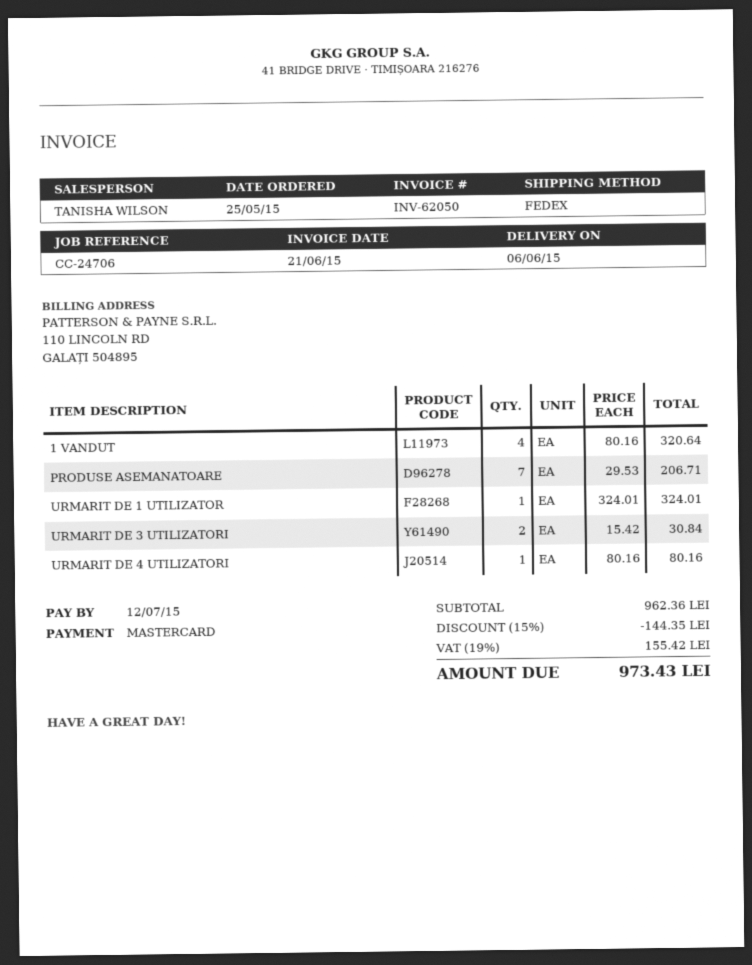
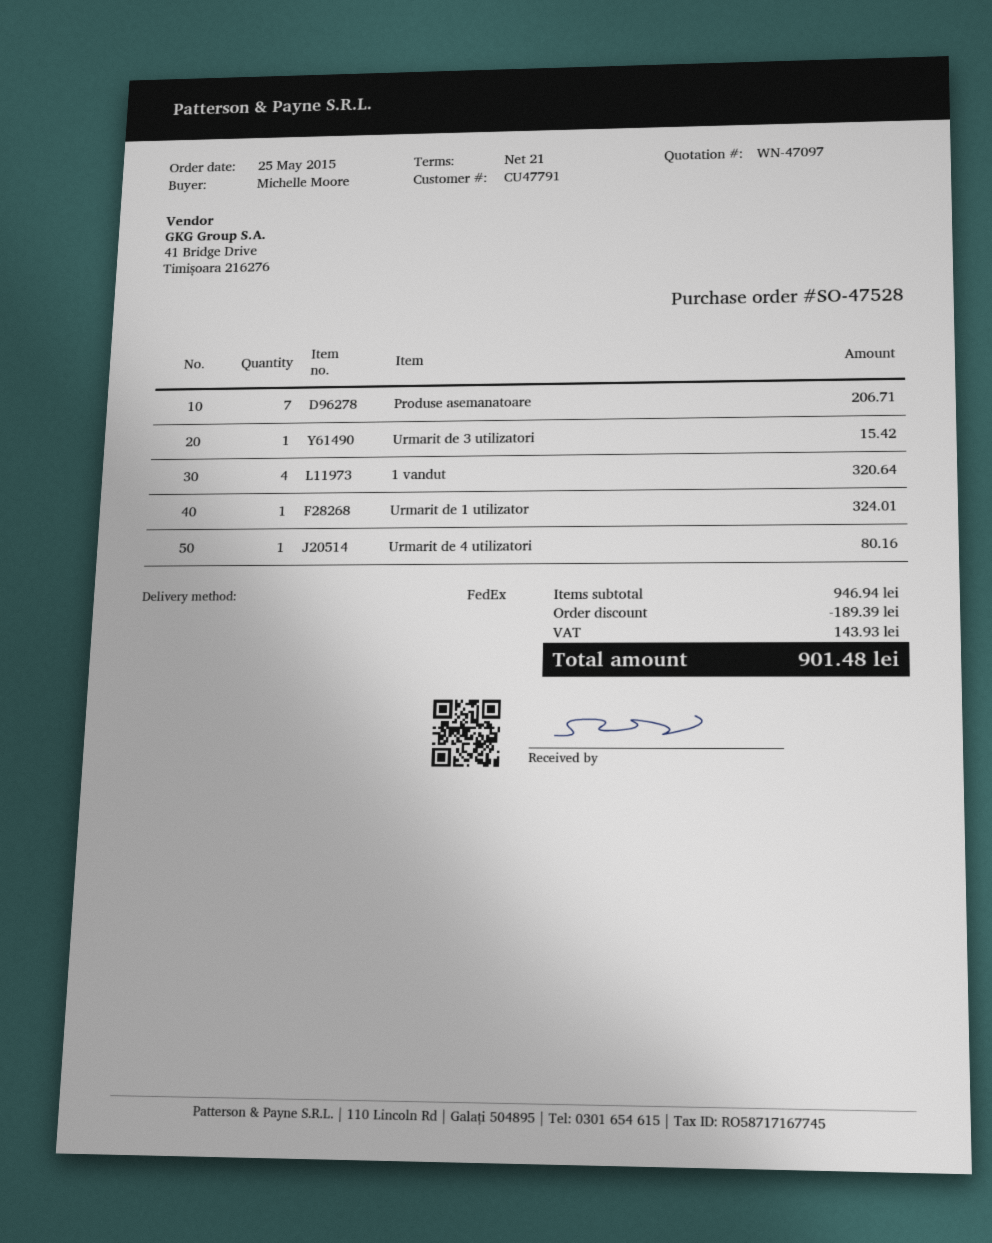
URMARIT DE 3 UTILIZATORI: 2 for 30.84 -> 1 for 15.42
subtotal: 962.36 -> 946.94
discount: 144.35 -> 189.39
tax: 155.42 -> 143.93
total: 973.43 -> 901.48

